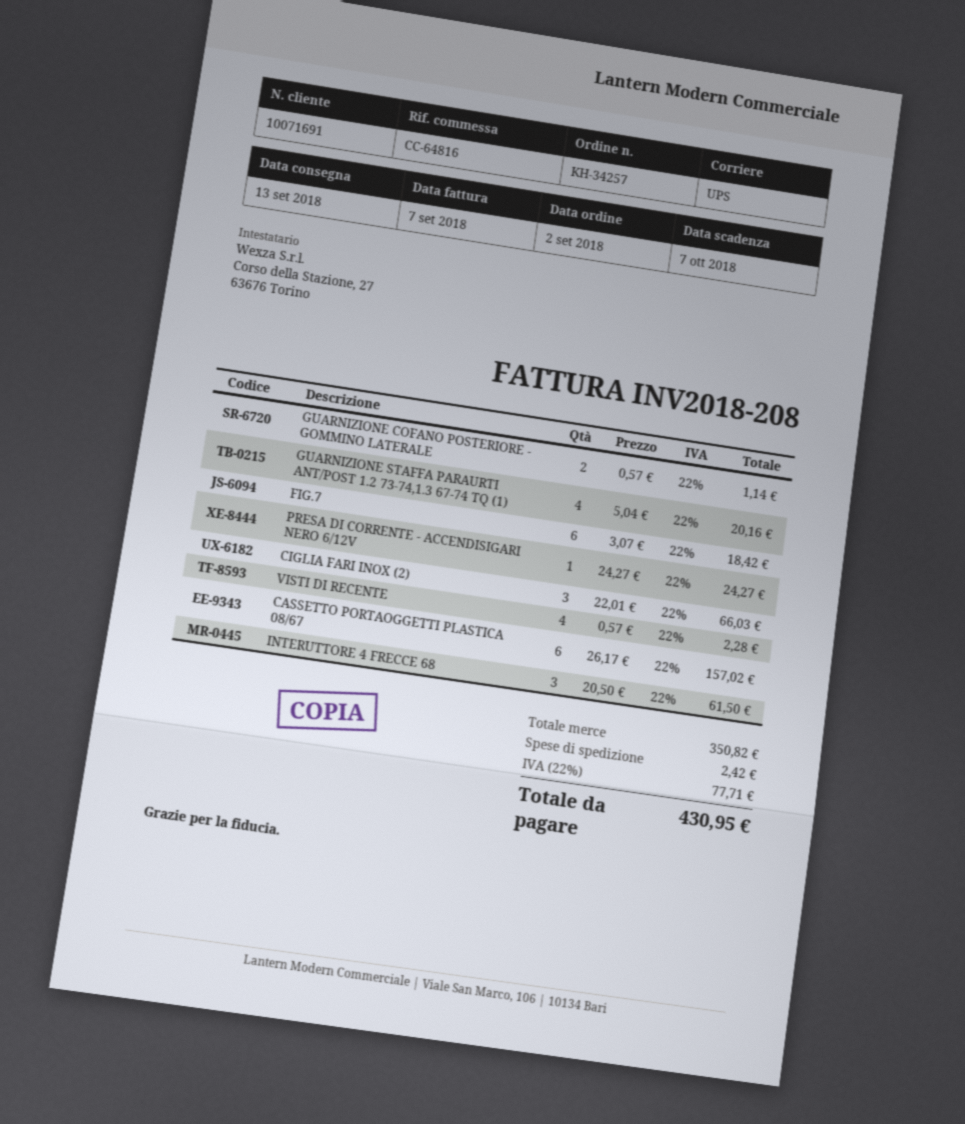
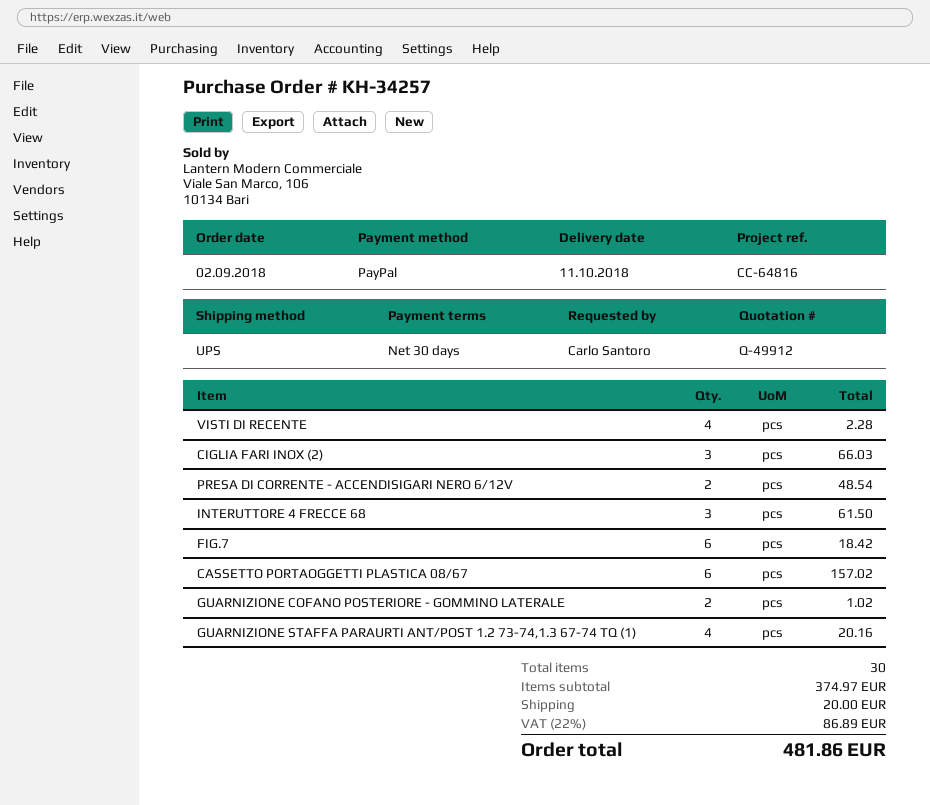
delivery date: 2018-09-13 -> 2018-10-11
GUARNIZIONE COFANO POSTERIORE - GOMMINO LATERALE: 2 for 1.14 -> 2 for 1.02
PRESA DI CORRENTE - ACCENDISIGARI NERO 6/12V: 1 for 24.27 -> 2 for 48.54
subtotal: 350.82 -> 374.97
shipping: 2.42 -> 20.00
tax: 22% = 77.71 -> 22% = 86.89
total: 430.95 -> 481.86

